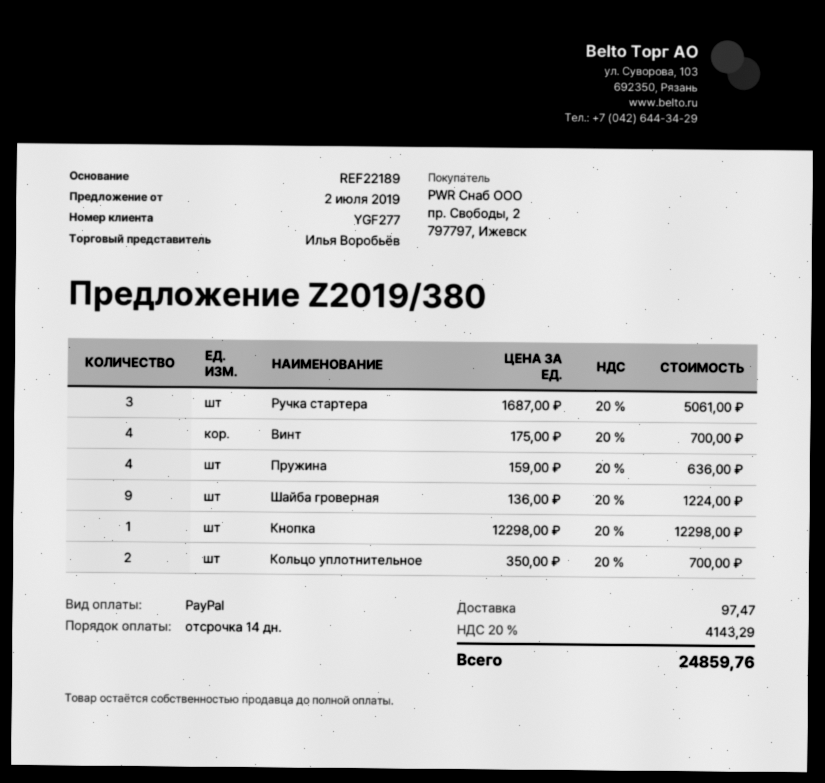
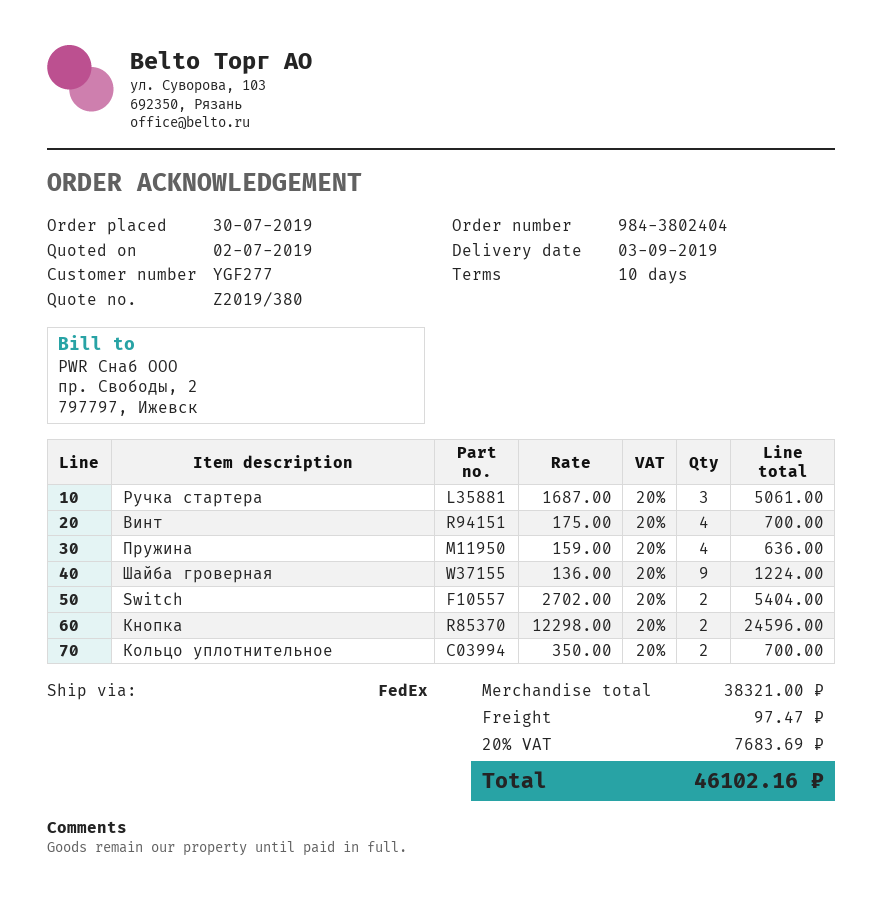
payment terms: 14 days -> 10 days
Кнопка: 1 x 12298.00 = 12298.00 -> 2 x 12298.00 = 24596.00
Switch: none -> 2 x 2702.00 = 5404.00
tax: 20% = 4143.29 -> 20% = 7683.69
total: 24859.76 -> 46102.16

